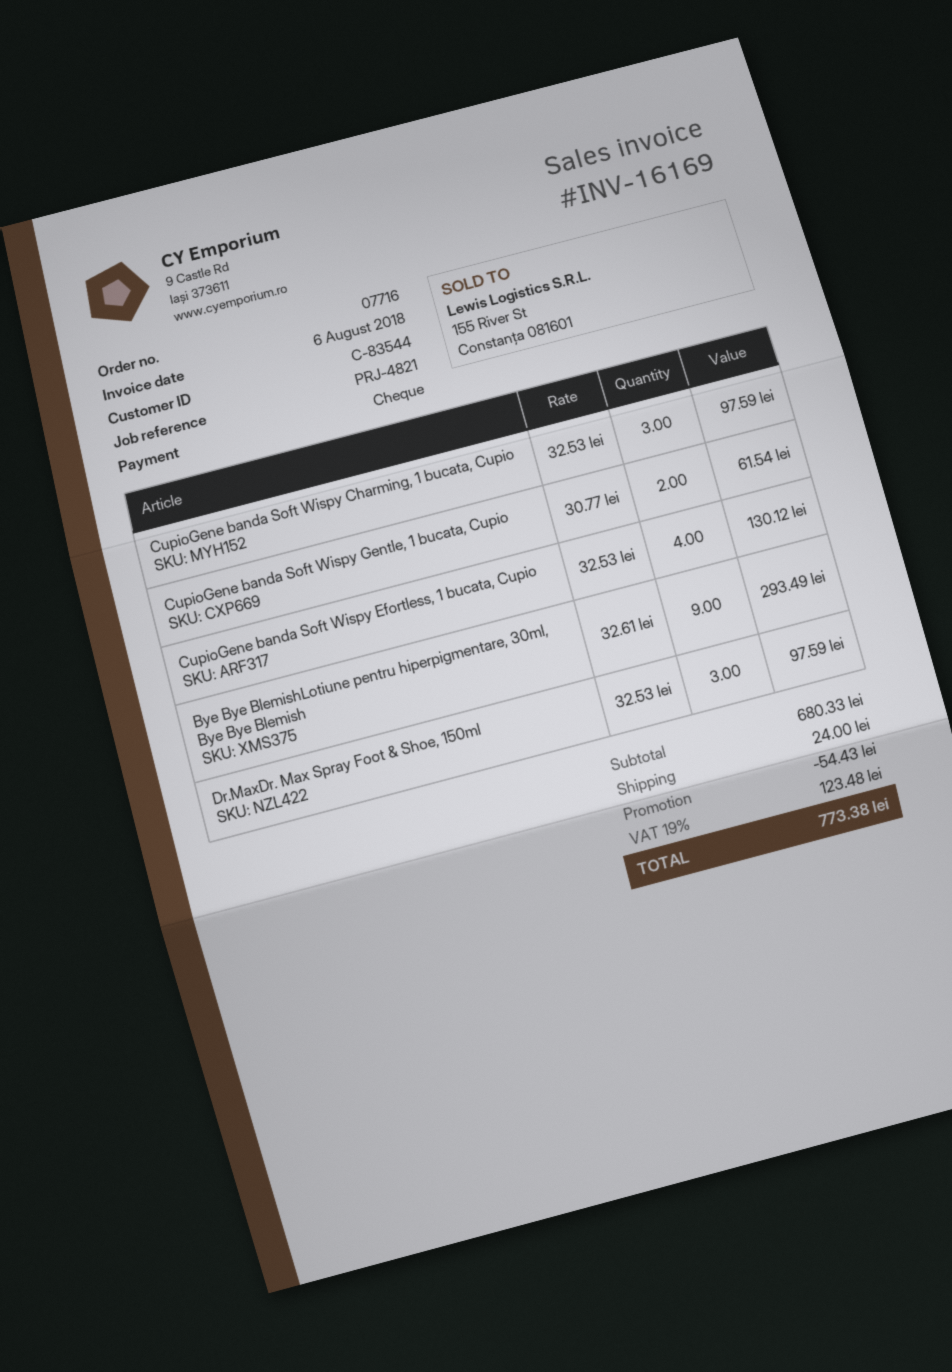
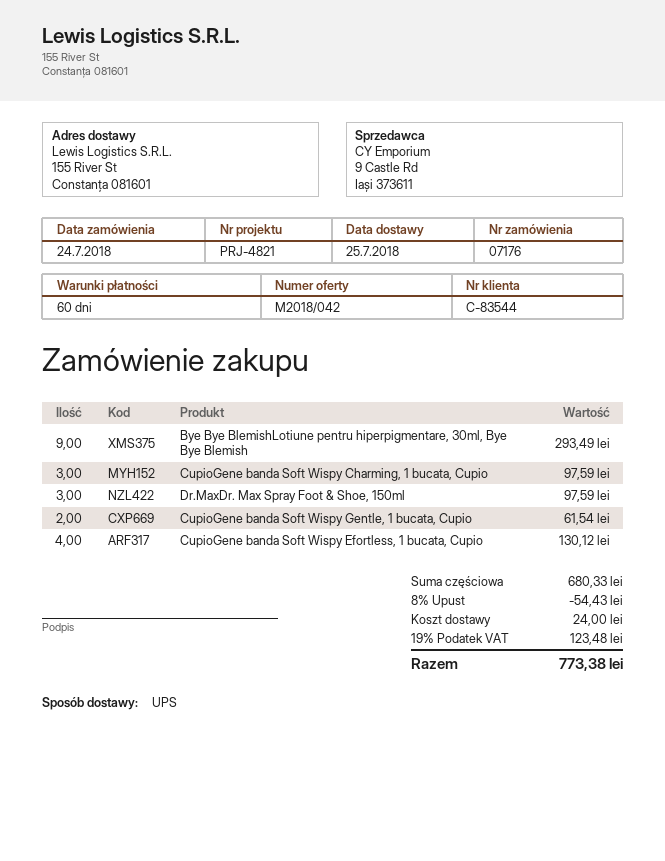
order number: 07716 -> 07176

